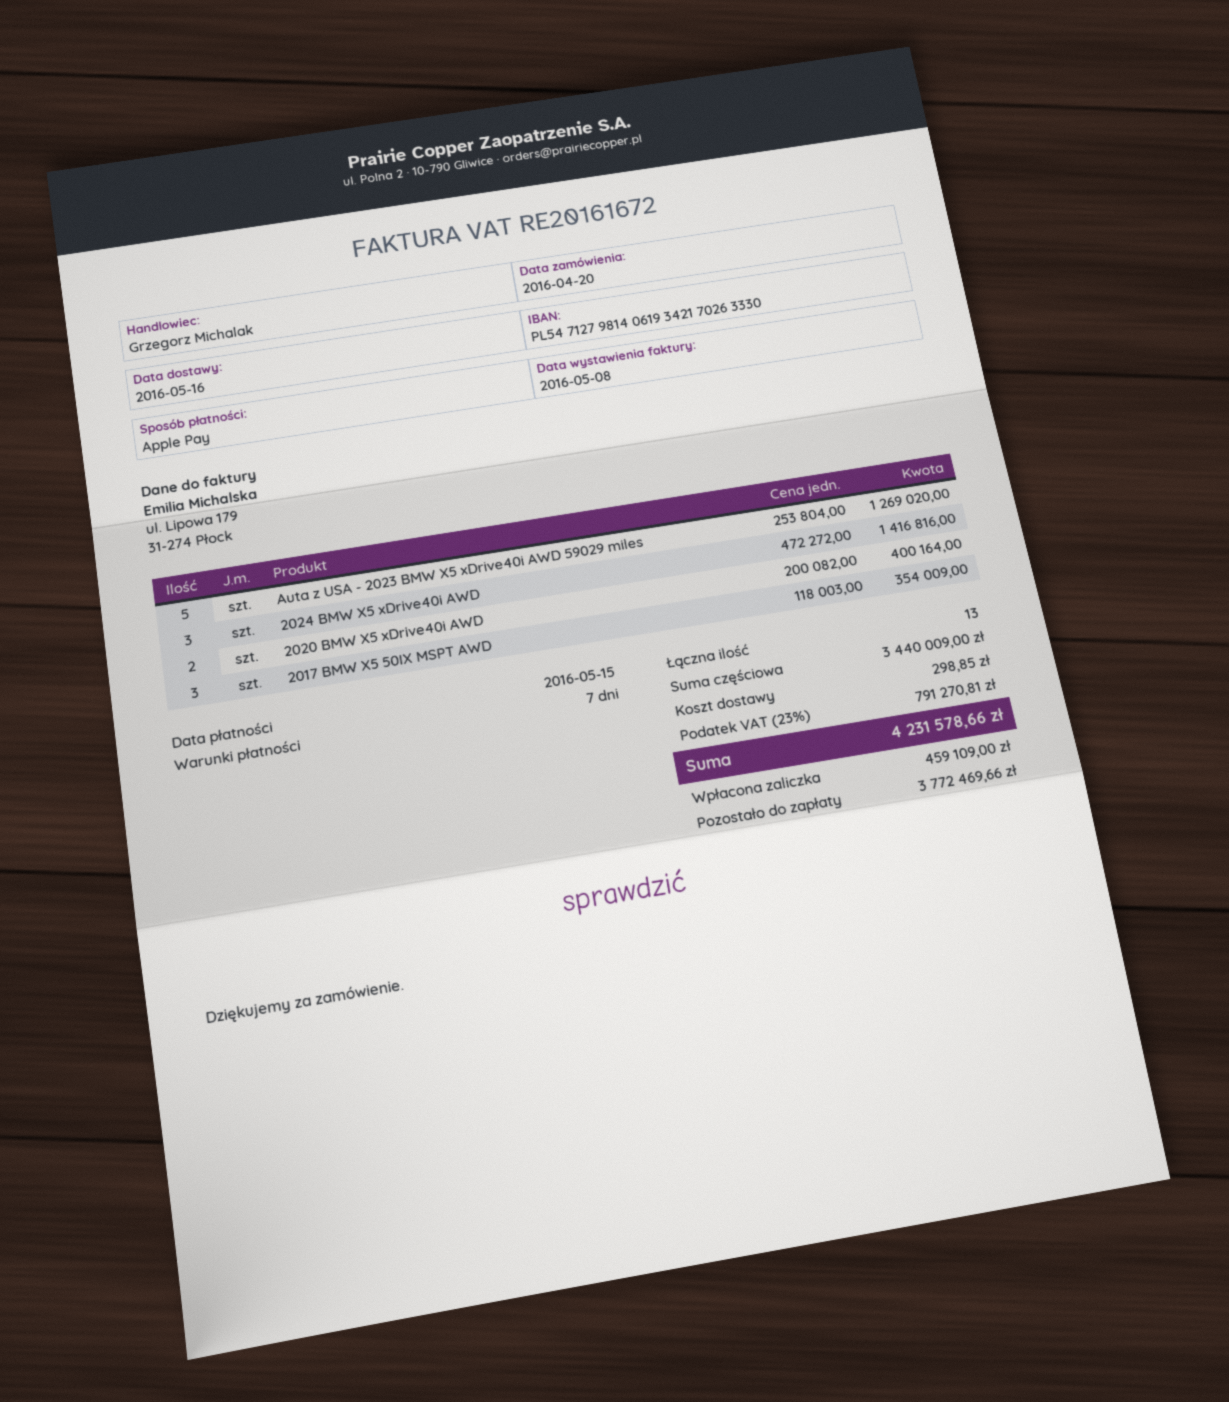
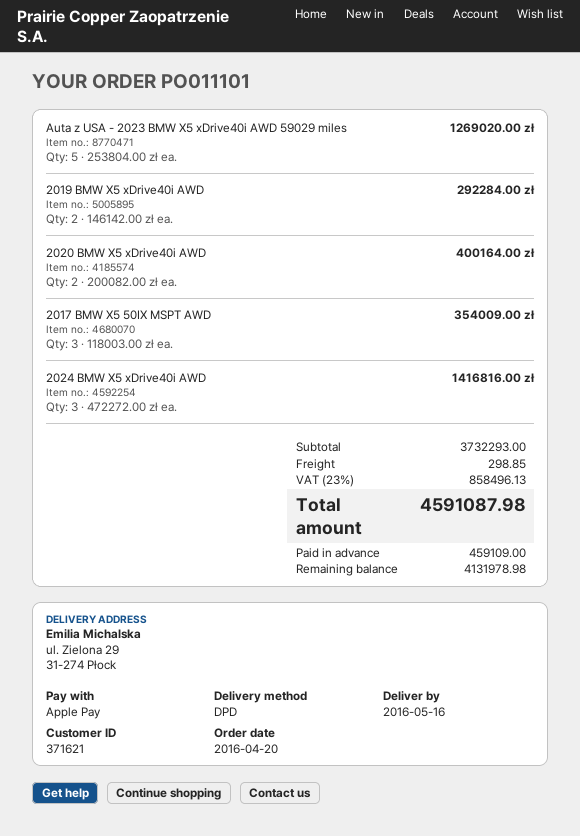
2019 BMW X5 xDrive40i AWD: none -> 2 x 146142.00 = 292284.00
subtotal: 3440009.00 -> 3732293.00
tax: 23% = 791270.81 -> 23% = 858496.13
total: 4231578.66 -> 4591087.98
balance: 3772469.66 -> 4131978.98

